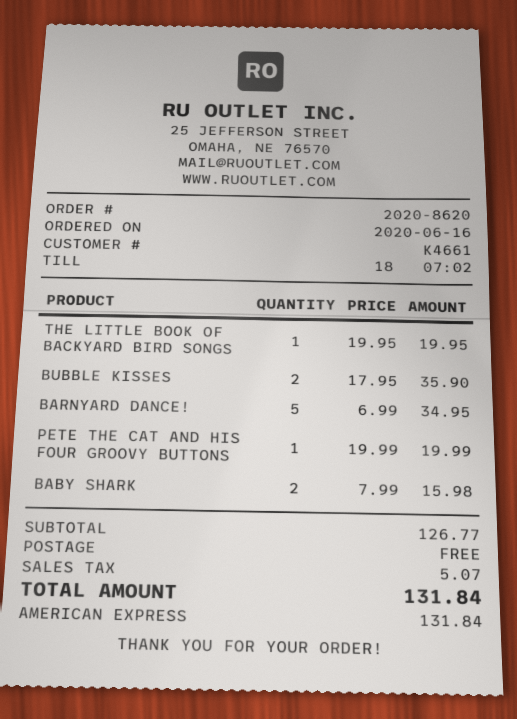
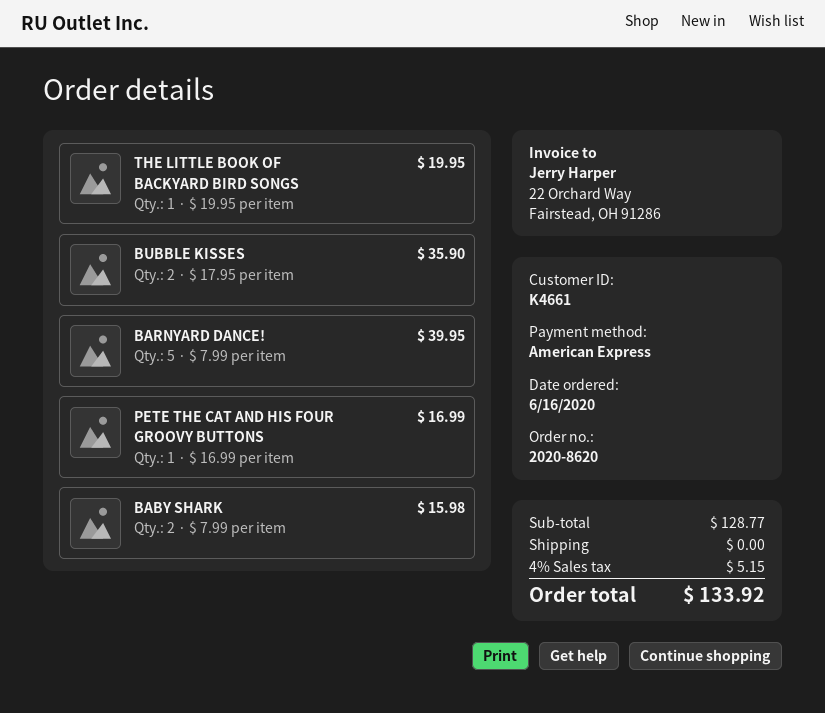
BARNYARD DANCE!: 5 x 6.99 = 34.95 -> 5 x 7.99 = 39.95
PETE THE CAT AND HIS FOUR GROOVY BUTTONS: 1 x 19.99 = 19.99 -> 1 x 16.99 = 16.99
subtotal: 126.77 -> 128.77
tax: 5.07 -> 5.15
total: 131.84 -> 133.92

